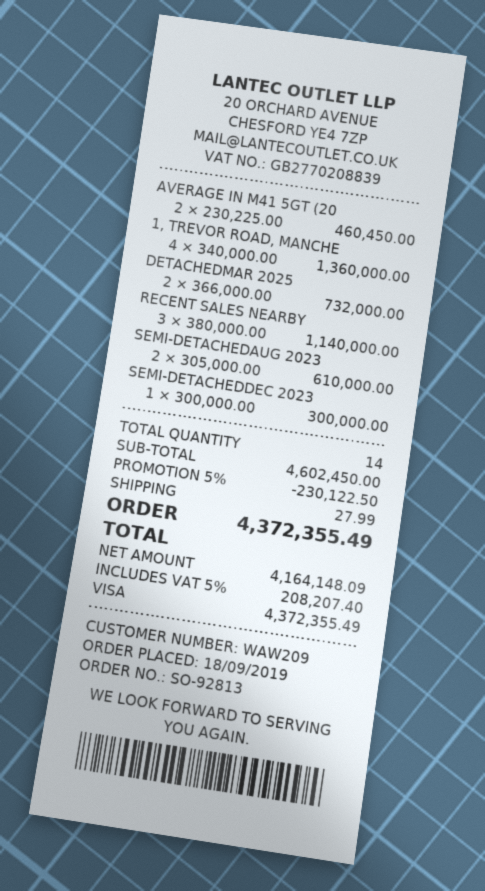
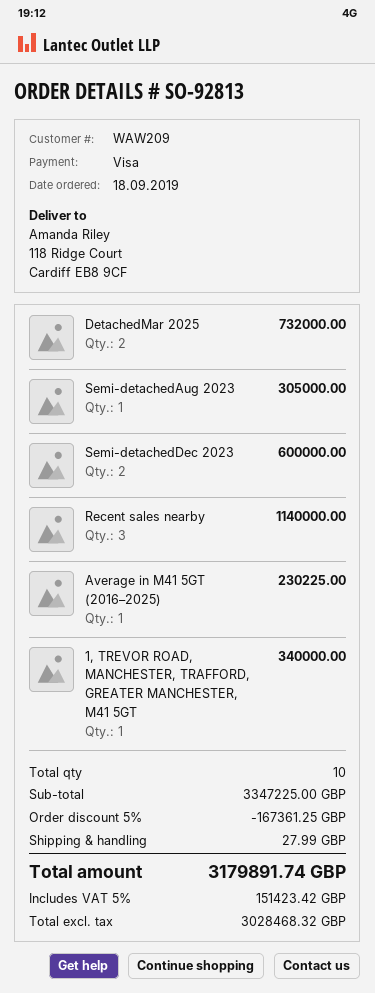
AVERAGE IN M41 5GT (20: 2 for 460450.00 -> 1 for 230225.00
1, TREVOR ROAD, MANCHE: 4 for 1360000.00 -> 1 for 340000.00
SEMI-DETACHEDAUG 2023: 2 for 610000.00 -> 1 for 305000.00
SEMI-DETACHEDDEC 2023: 1 for 300000.00 -> 2 for 600000.00
total quantity: 14 -> 10
subtotal: 4602450.00 -> 3347225.00
discount: 5% = 230122.50 -> 5% = 167361.25
net: 4164148.09 -> 3028468.32
tax: 5% = 208207.40 -> 5% = 151423.42
total: 4372355.49 -> 3179891.74

